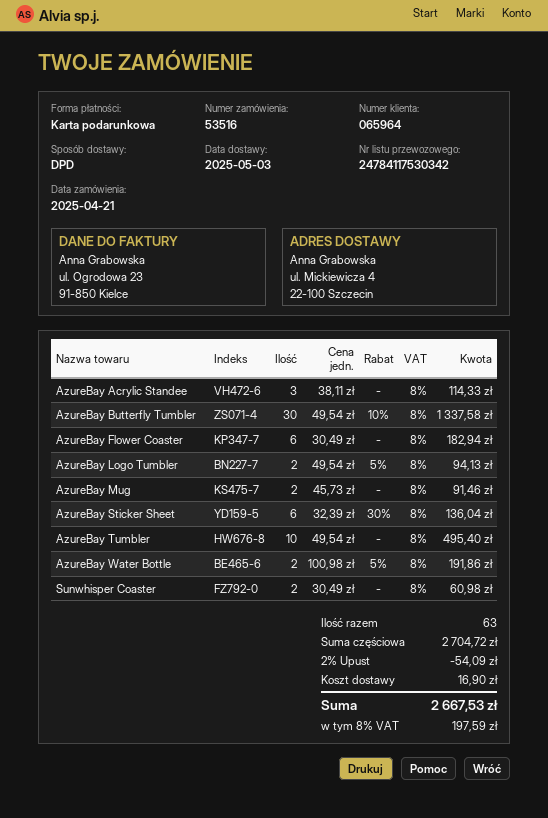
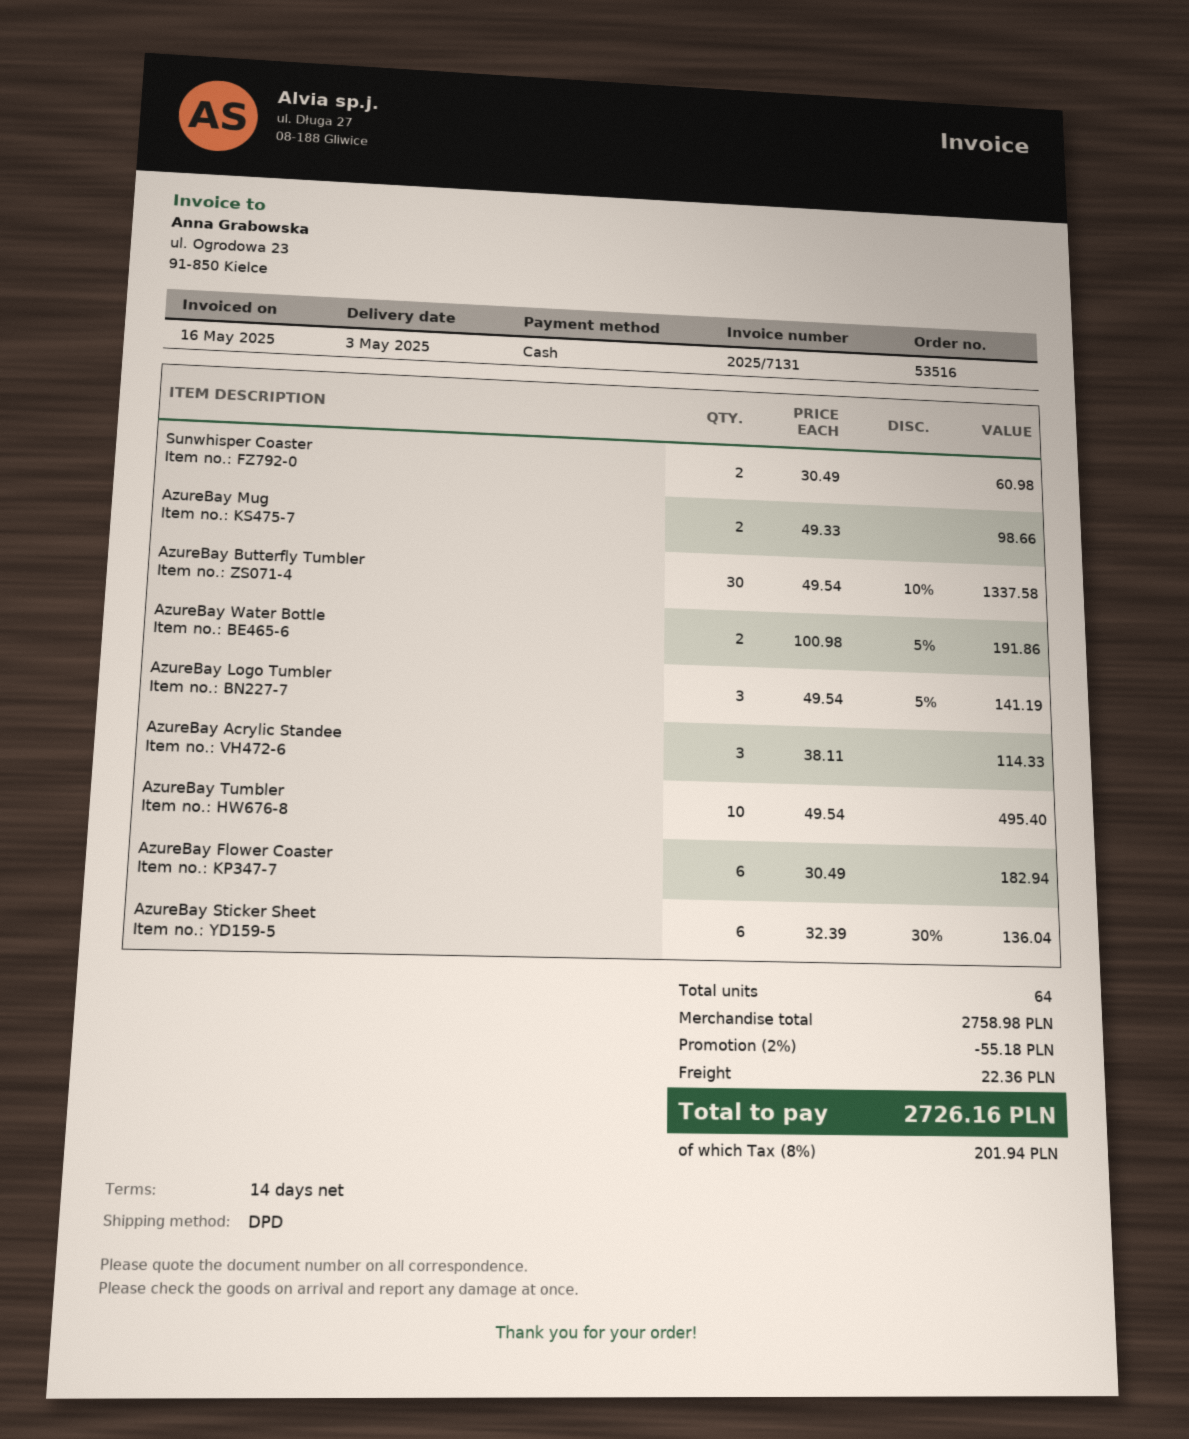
payment method: gift card -> cash
AzureBay Logo Tumbler: 2 x 49.54 - 5% = 94.13 -> 3 x 49.54 - 5% = 141.19
AzureBay Mug: 2 x 45.73 = 91.46 -> 2 x 49.33 = 98.66
total quantity: 63 -> 64
subtotal: 2704.72 -> 2758.98
discount: 2% = 54.09 -> 2% = 55.18
shipping: 16.90 -> 22.36
tax: 8% = 197.59 -> 8% = 201.94
total: 2667.53 -> 2726.16

